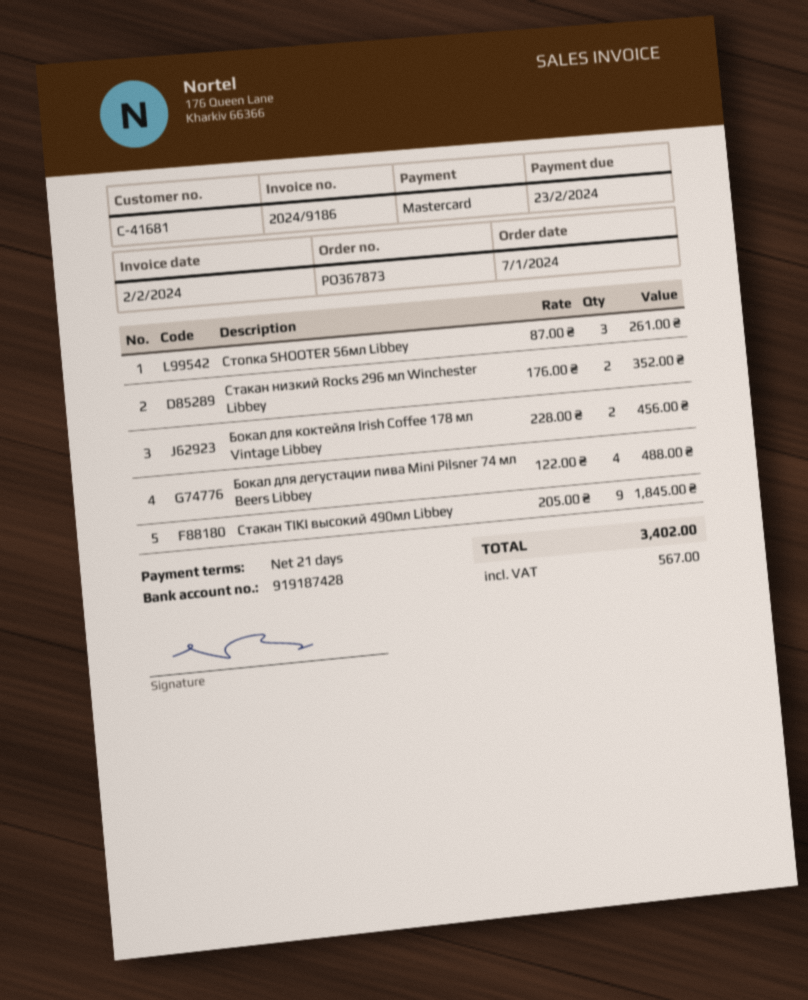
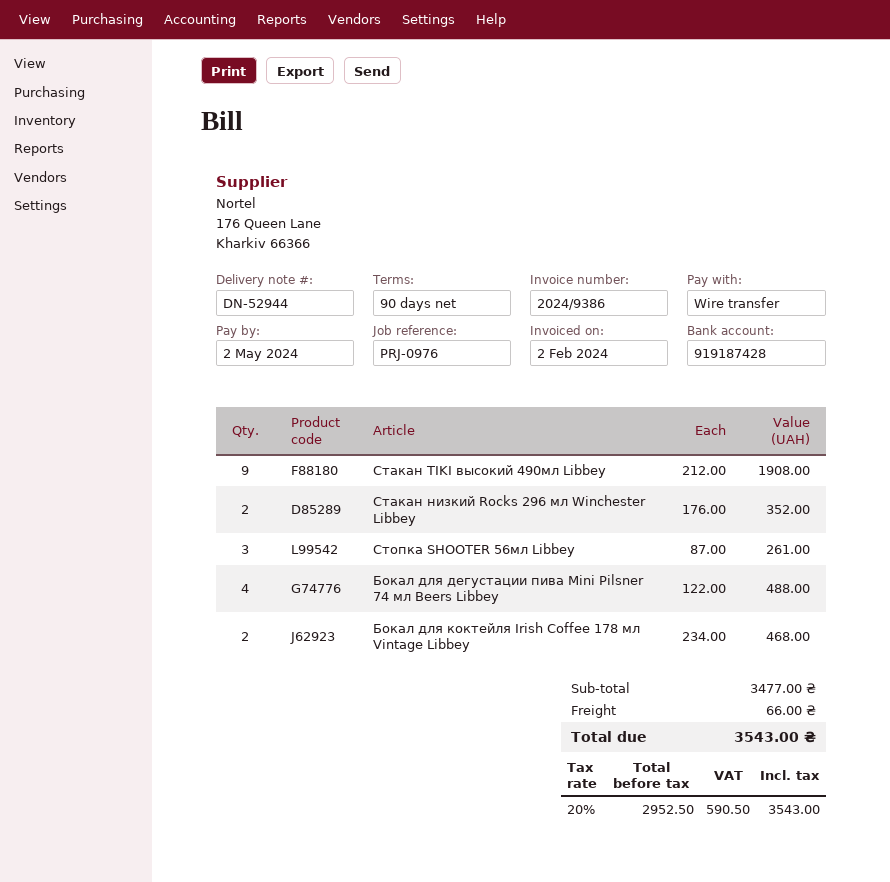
invoice number: 2024/9186 -> 2024/9386
payment terms: 21 days -> 90 days
due date: 2024-02-23 -> 2024-05-02
payment method: Mastercard -> bank transfer
Бокал для коктейля Irish Coffee 178 мл Vintage Libbey: 2 x 228.00 = 456.00 -> 2 x 234.00 = 468.00
Стакан TIKI высокий 490мл Libbey: 9 x 205.00 = 1845.00 -> 9 x 212.00 = 1908.00
shipping: none -> 66.00
tax: 567.00 -> 590.50
total: 3402.00 -> 3543.00

